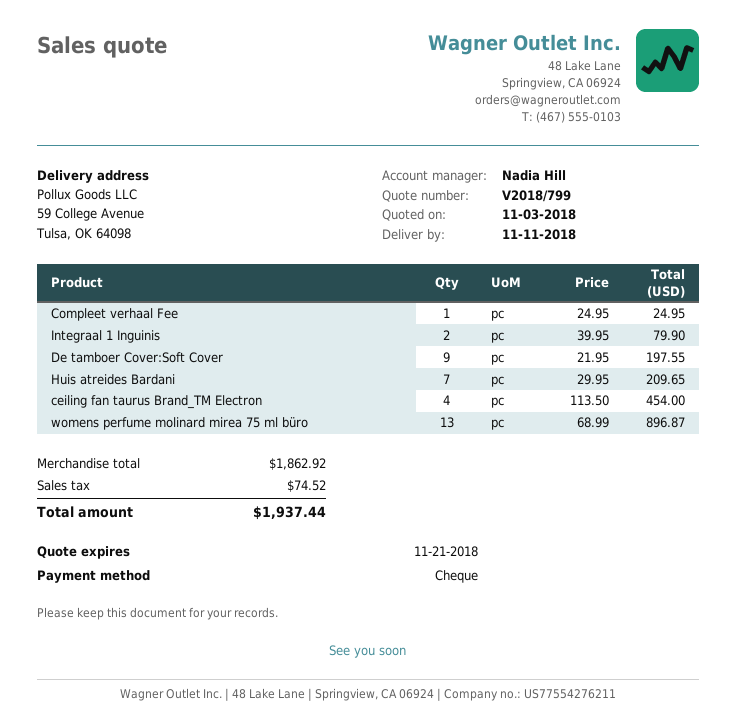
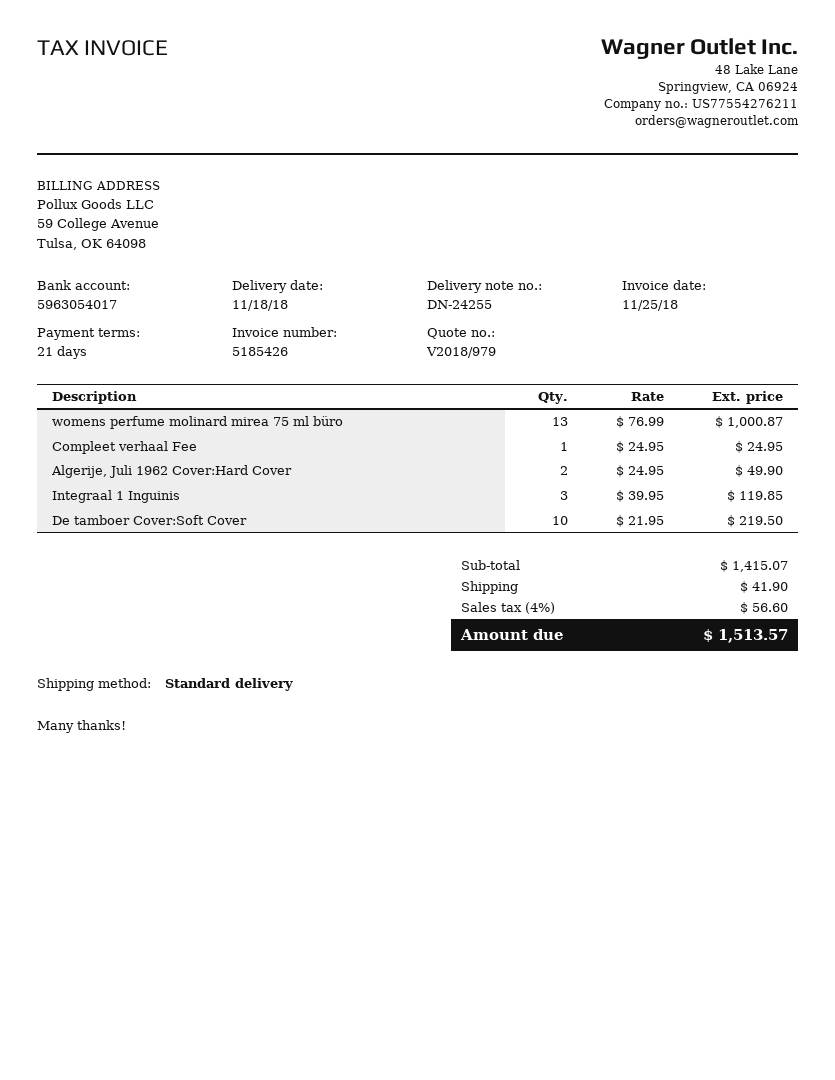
quote number: V2018/799 -> V2018/979
delivery date: 2018-11-11 -> 2018-11-18
Integraal 1 Inguinis: 2 x 39.95 = 79.90 -> 3 x 39.95 = 119.85
De tamboer Cover:Soft Cover: 9 x 21.95 = 197.55 -> 10 x 21.95 = 219.50
Huis atreides Bardani: 7 x 29.95 = 209.65 -> none
ceiling fan taurus Brand_TM Electron: 4 x 113.50 = 454.00 -> none
womens perfume molinard mirea 75 ml büro: 13 x 68.99 = 896.87 -> 13 x 76.99 = 1000.87
Algerije, Juli 1962 Cover:Hard Cover: none -> 2 x 24.95 = 49.90
subtotal: 1862.92 -> 1415.07
shipping: none -> 41.90
tax: 74.52 -> 56.60
total: 1937.44 -> 1513.57

